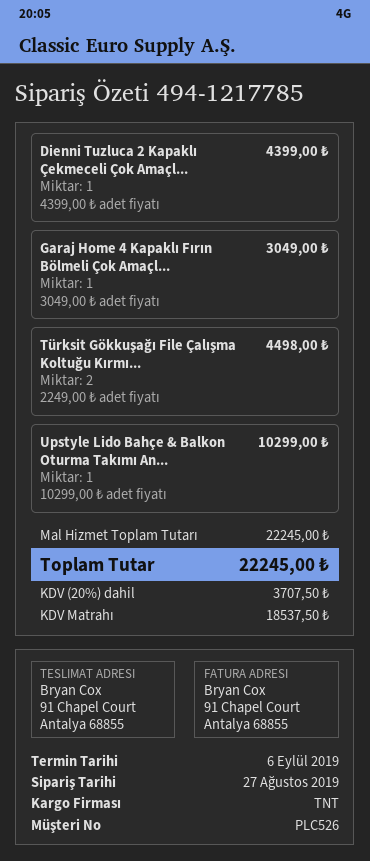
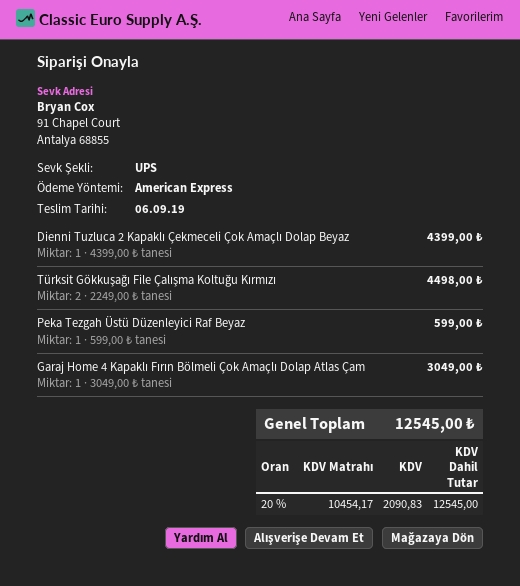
shipping method: TNT -> UPS
Upstyle Lido Bahçe & Balkon Oturma Takımı An...: 1 x 10299.00 = 10299.00 -> none
Peka Tezgah Üstü Düzenleyici Raf Beyaz: none -> 1 x 599.00 = 599.00
net: 18537.50 -> 10454.17
tax: 20% = 3707.50 -> 20% = 2090.83
total: 22245.00 -> 12545.00

